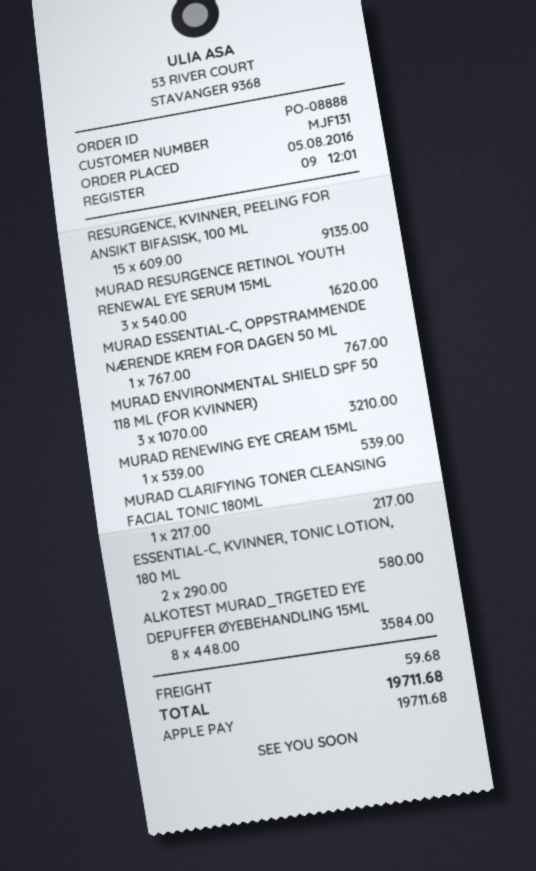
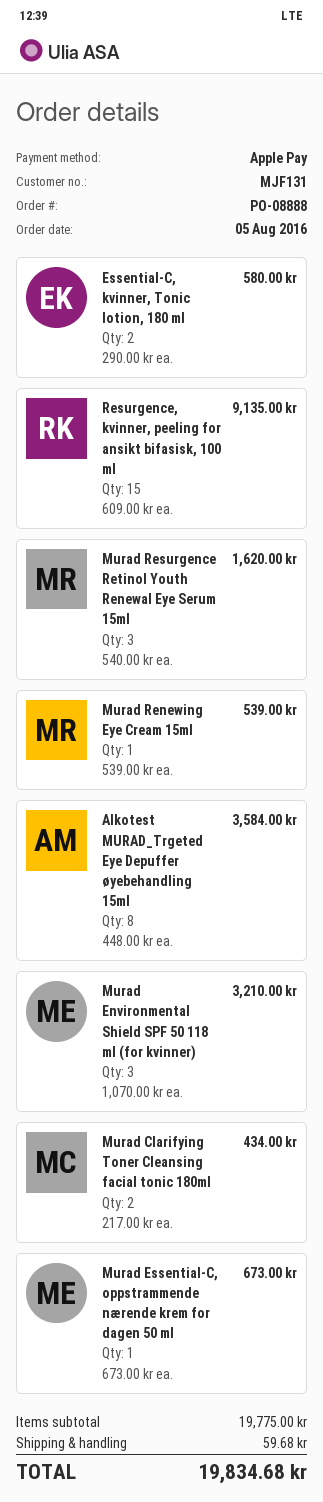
MURAD ESSENTIAL-C, OPPSTRAMMENDE NÆRENDE KREM FOR DAGEN 50 ML: 1 x 767.00 = 767.00 -> 1 x 673.00 = 673.00
MURAD CLARIFYING TONER CLEANSING FACIAL TONIC 180ML: 1 x 217.00 = 217.00 -> 2 x 217.00 = 434.00
total: 19711.68 -> 19834.68

